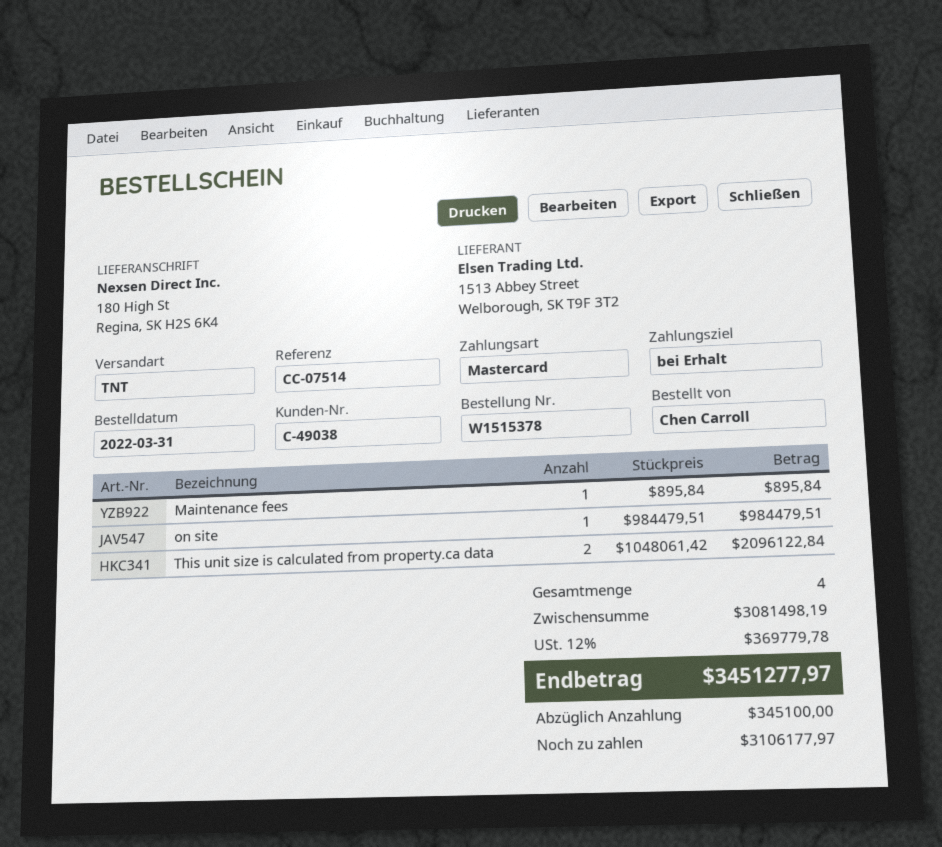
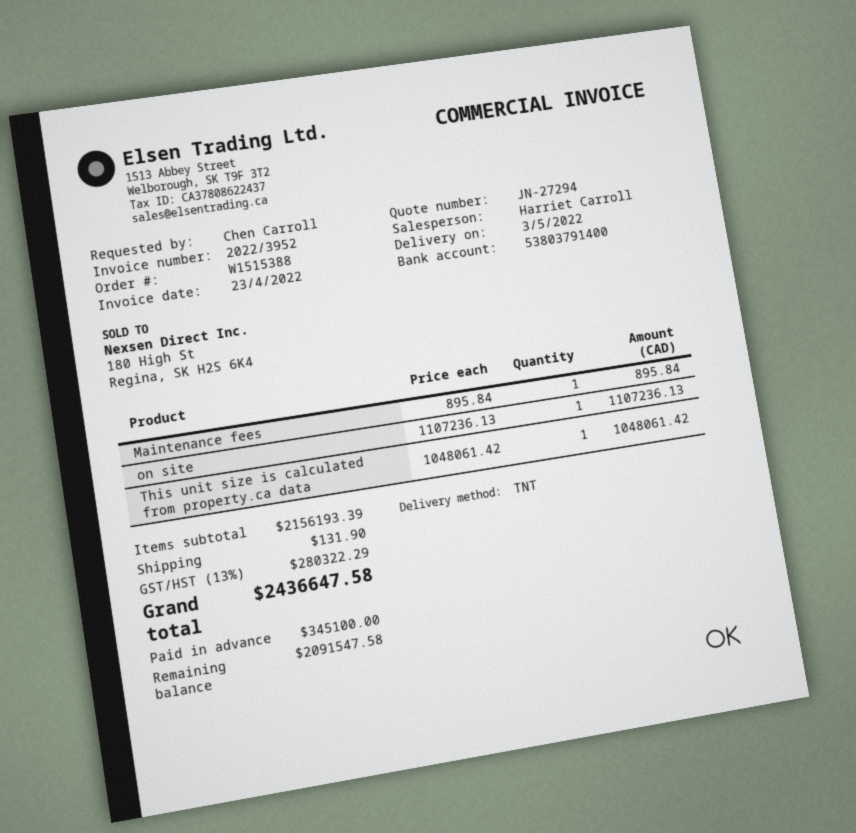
order number: W1515378 -> W1515388
on site: 1 x 984479.51 = 984479.51 -> 1 x 1107236.13 = 1107236.13
This unit size is calculated from property.ca data: 2 x 1048061.42 = 2096122.84 -> 1 x 1048061.42 = 1048061.42
subtotal: 3081498.19 -> 2156193.39
shipping: none -> 131.90
tax: 12% = 369779.78 -> 13% = 280322.29
total: 3451277.97 -> 2436647.58
balance: 3106177.97 -> 2091547.58

